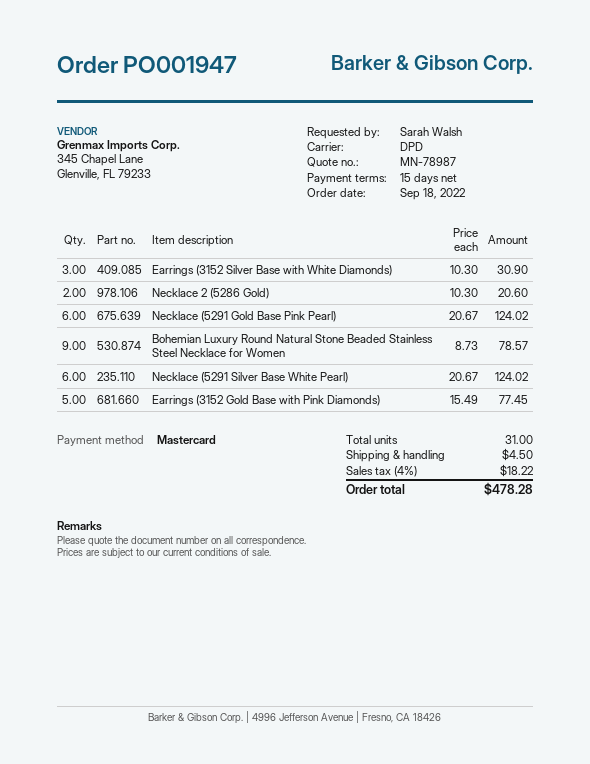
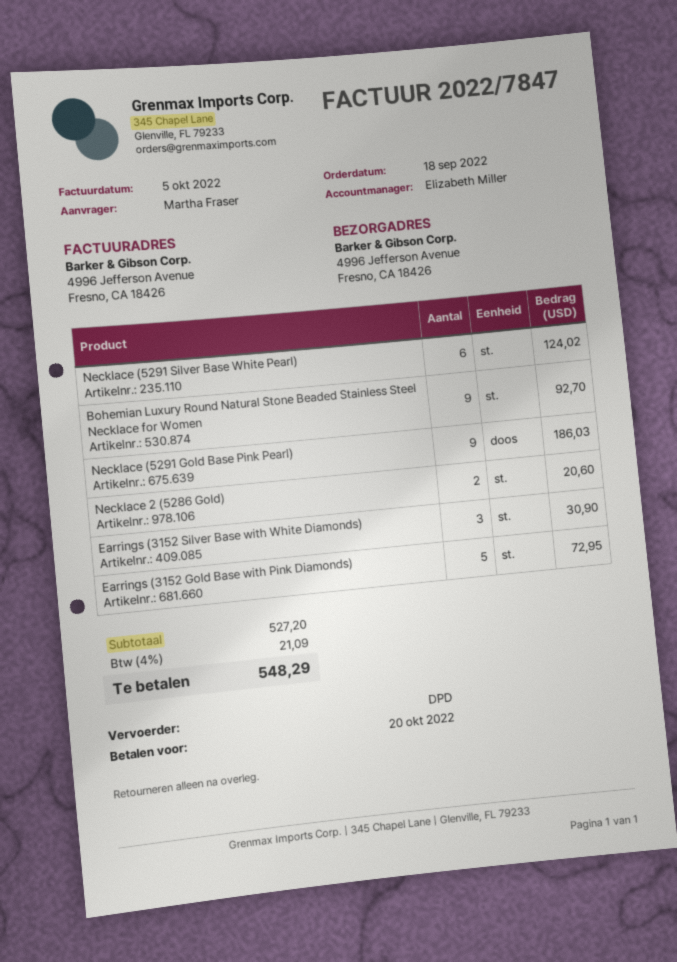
ordered by: Sarah Walsh -> Martha Fraser
Necklace (5291 Gold Base Pink Pearl): 6 for 124.02 -> 9 for 186.03
Bohemian Luxury Round Natural Stone Beaded Stainless Steel Necklace for Women: 9 for 78.57 -> 9 for 92.70
Earrings (3152 Gold Base with Pink Diamonds): 5 for 77.45 -> 5 for 72.95
shipping: 4.50 -> none
tax: 4% = 18.22 -> 4% = 21.09
total: 478.28 -> 548.29

